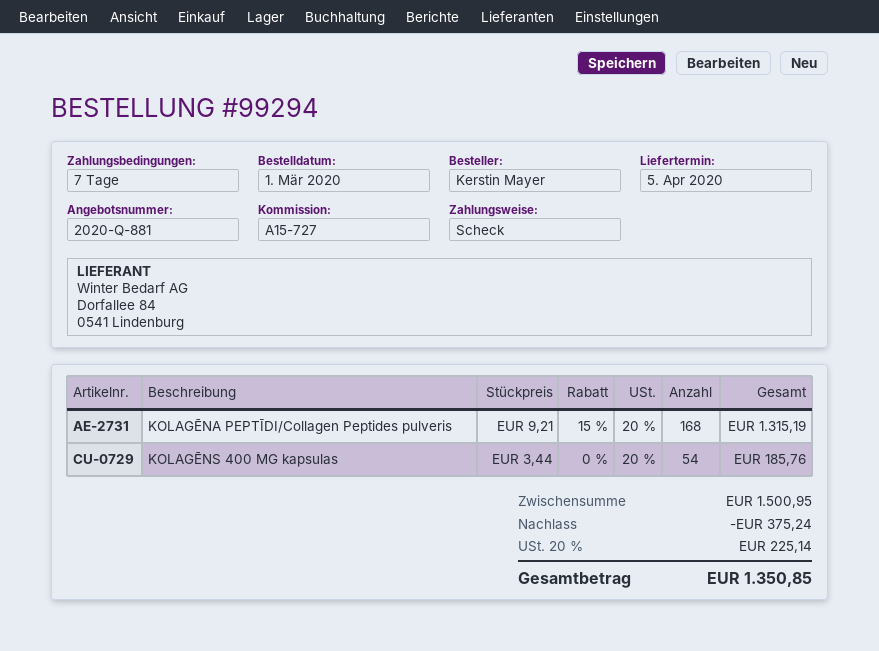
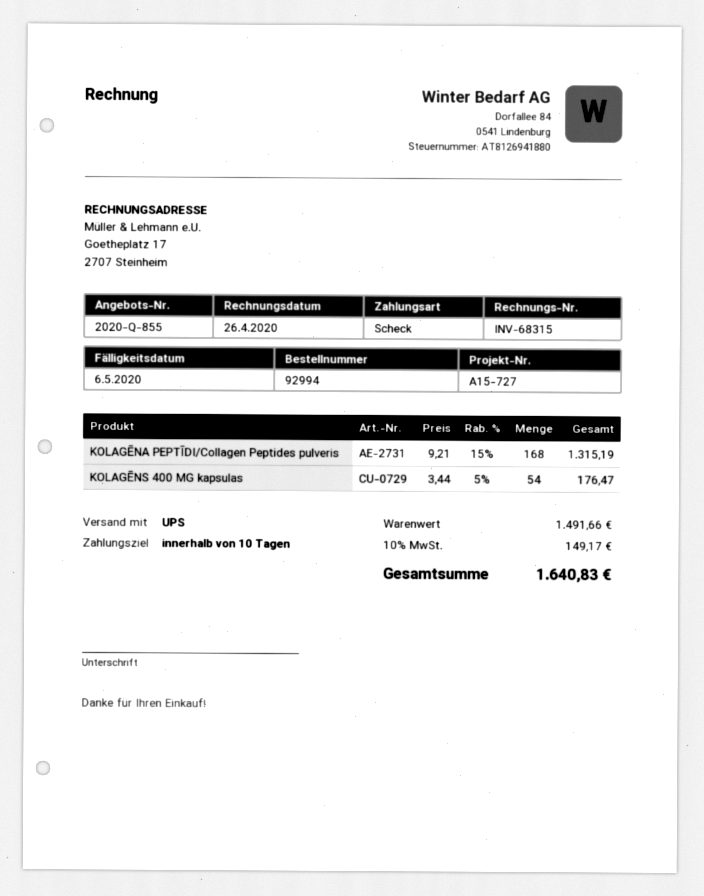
quote number: 2020-Q-881 -> 2020-Q-855
order number: 99294 -> 92994
payment terms: 7 days -> 10 days
KOLAGĒNS 400 MG kapsulas: 54 x 3.44 = 185.76 -> 54 x 3.44 - 5% = 176.47
subtotal: 1500.95 -> 1491.66
discount: 375.24 -> none
tax: 20% = 225.14 -> 10% = 149.17
total: 1350.85 -> 1640.83

